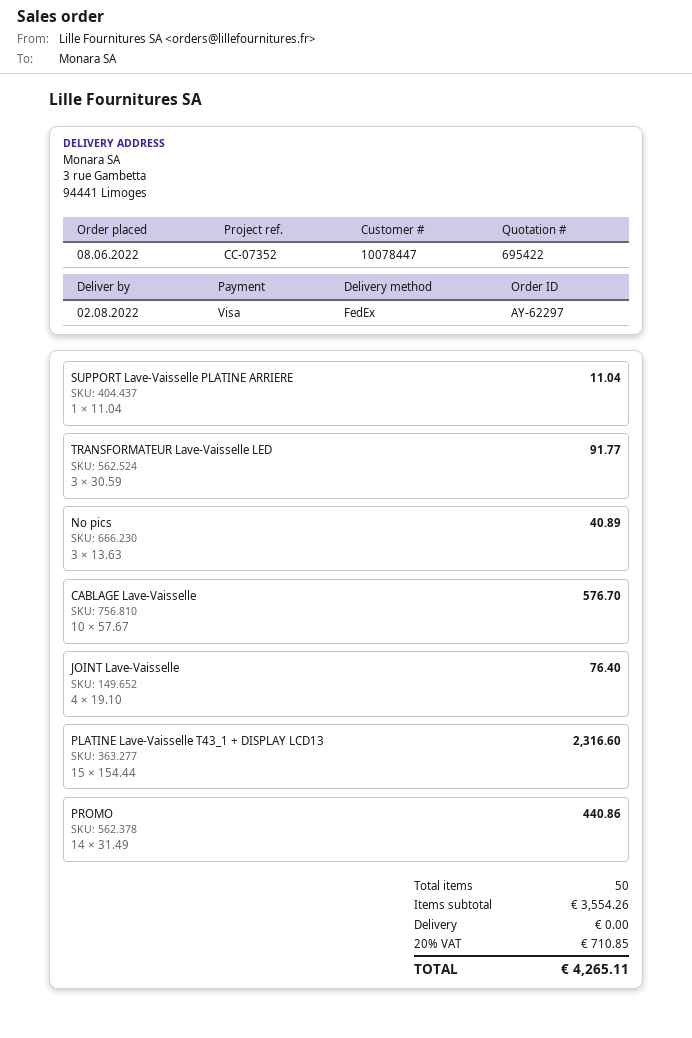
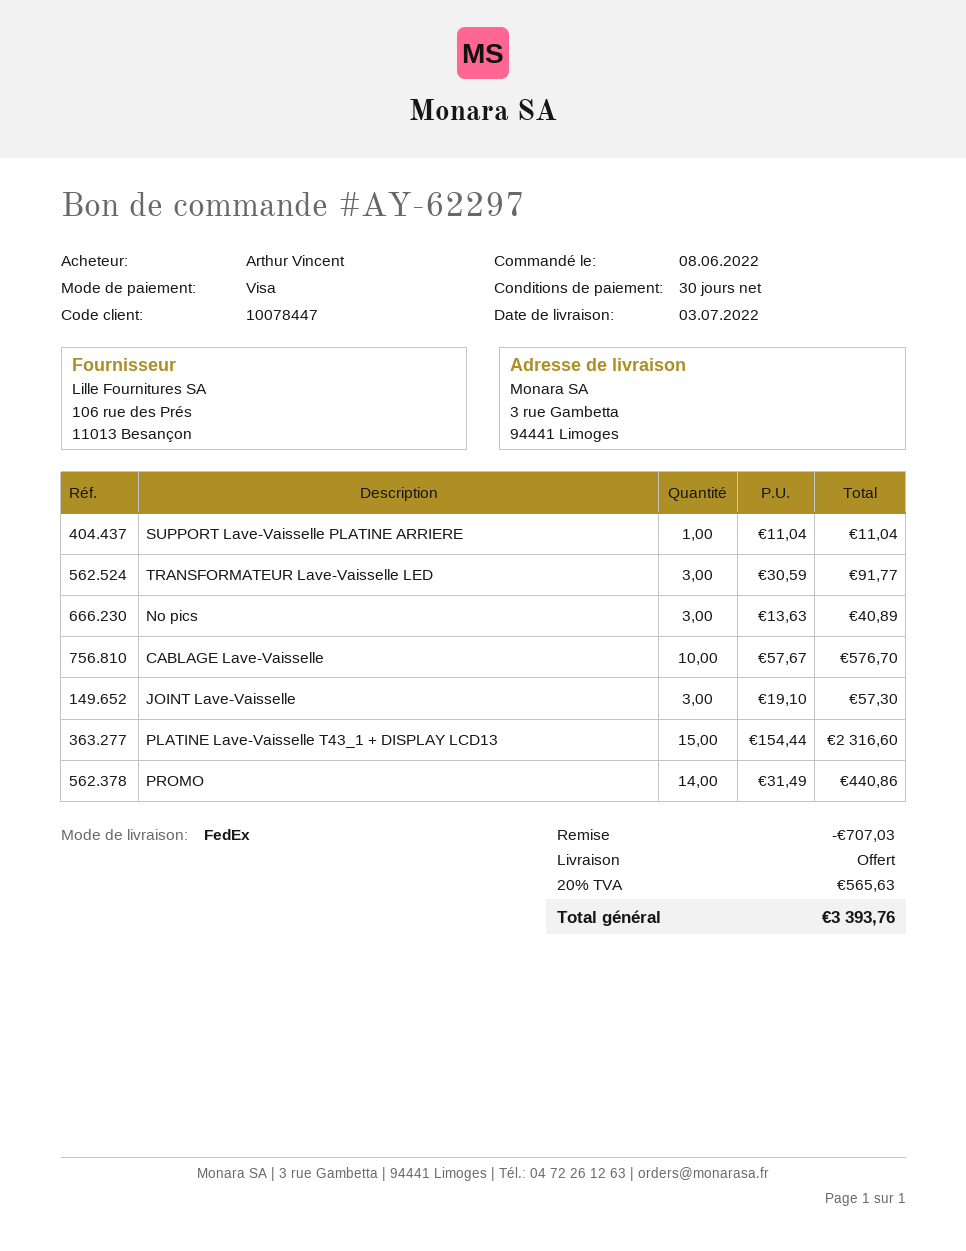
delivery date: 2022-08-02 -> 2022-07-03
JOINT Lave-Vaisselle: 4 x 19.10 = 76.40 -> 3 x 19.10 = 57.30
discount: none -> 707.03
tax: 20% = 710.85 -> 20% = 565.63
total: 4265.11 -> 3393.76

